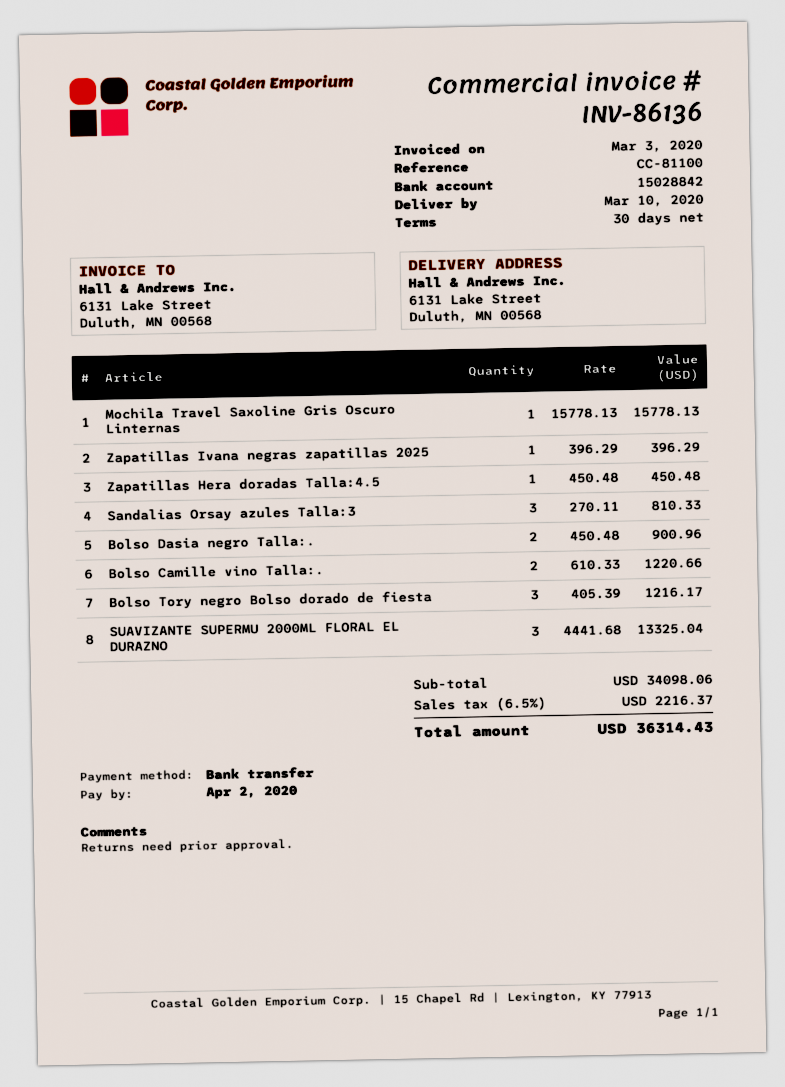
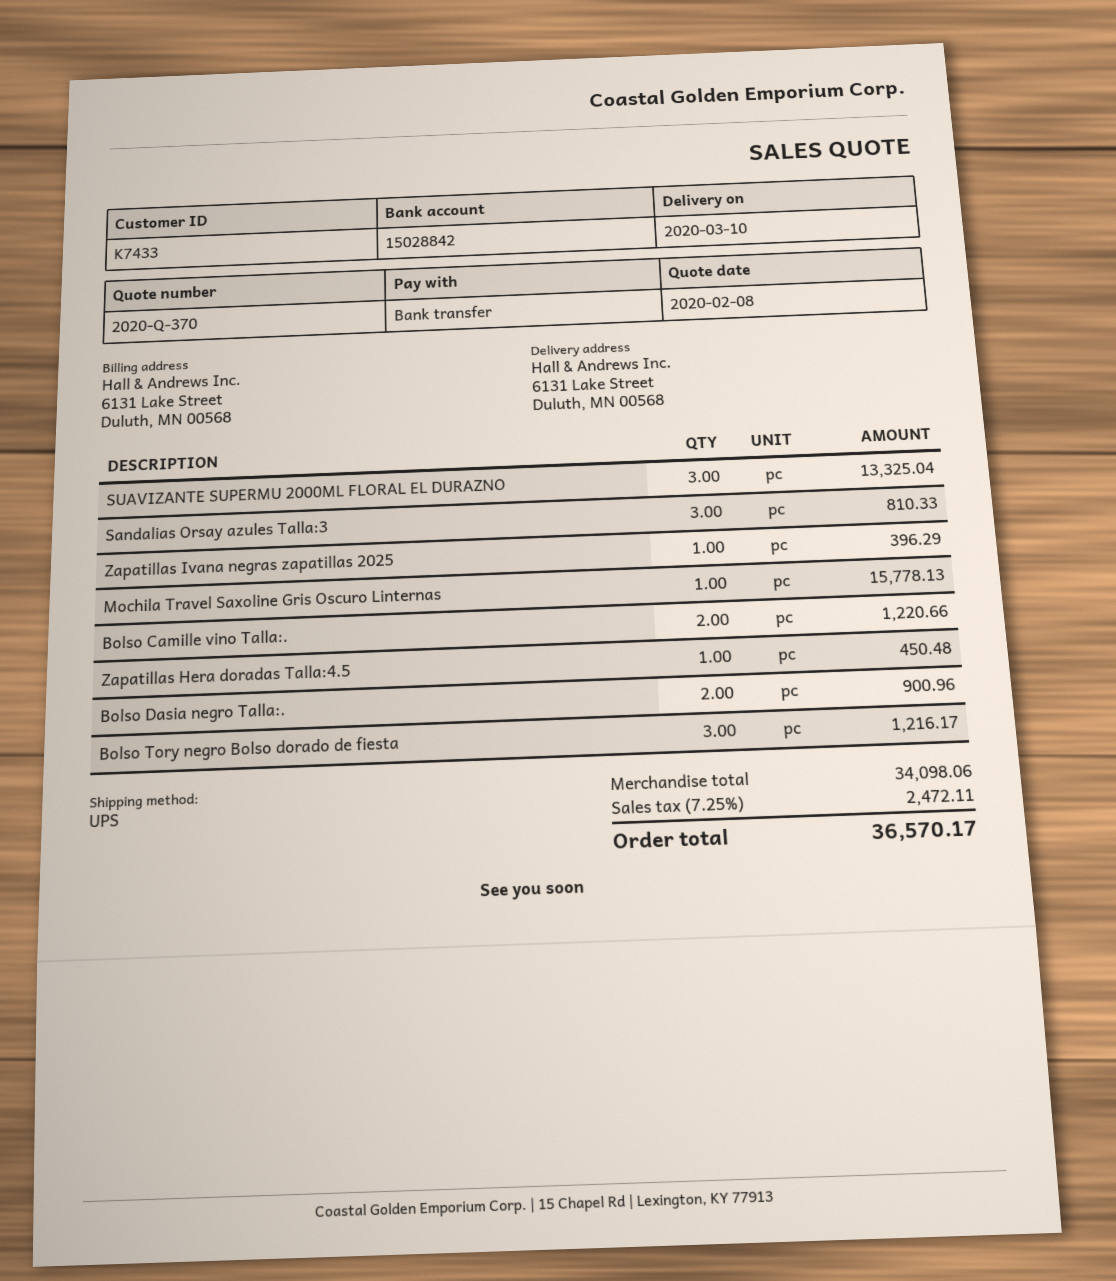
tax: 6.5% = 2216.37 -> 7.25% = 2472.11
total: 36314.43 -> 36570.17

